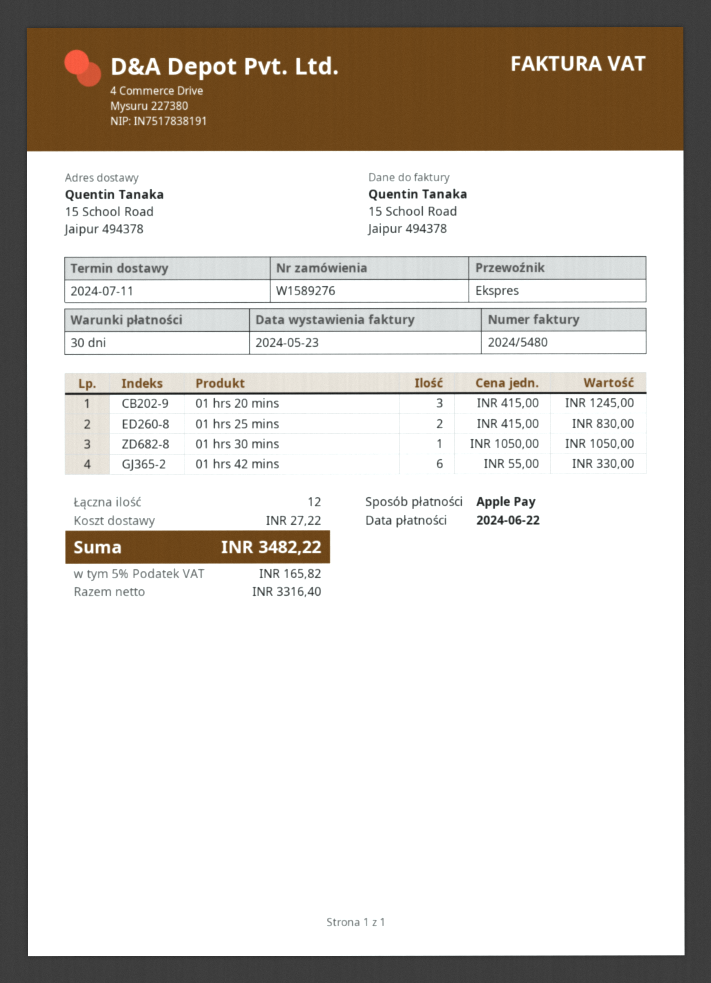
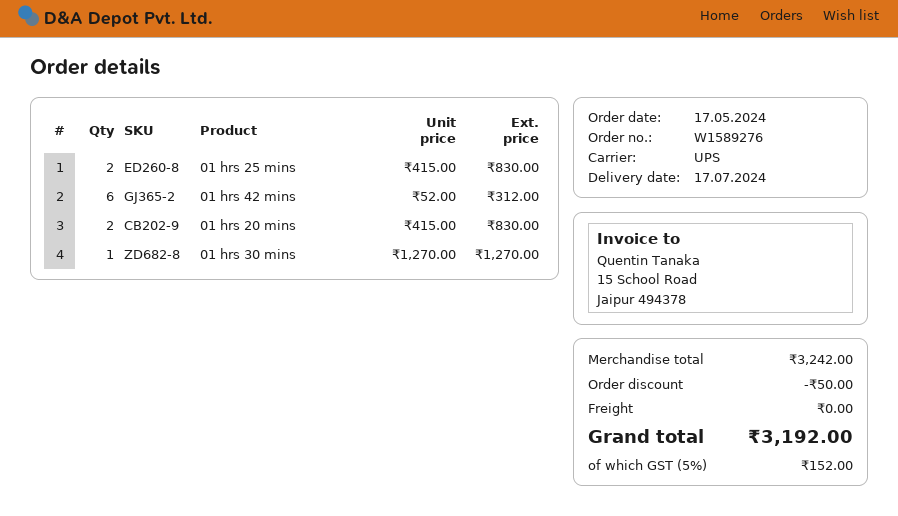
delivery date: 2024-07-11 -> 2024-07-17
shipping method: express -> UPS
01 hrs 20 mins: 3 x 415.00 = 1245.00 -> 2 x 415.00 = 830.00
01 hrs 30 mins: 1 x 1050.00 = 1050.00 -> 1 x 1270.00 = 1270.00
01 hrs 42 mins: 6 x 55.00 = 330.00 -> 6 x 52.00 = 312.00
discount: none -> 50.00
shipping: 27.22 -> 0.00
tax: 5% = 165.82 -> 5% = 152.00
total: 3482.22 -> 3192.00

